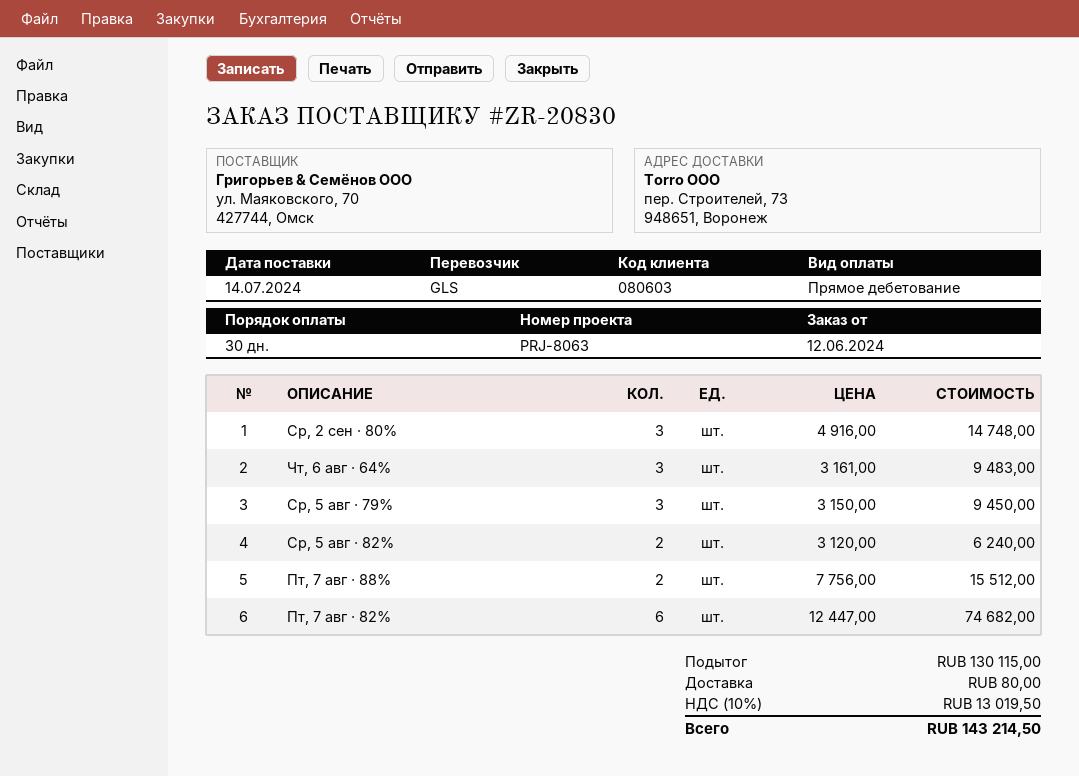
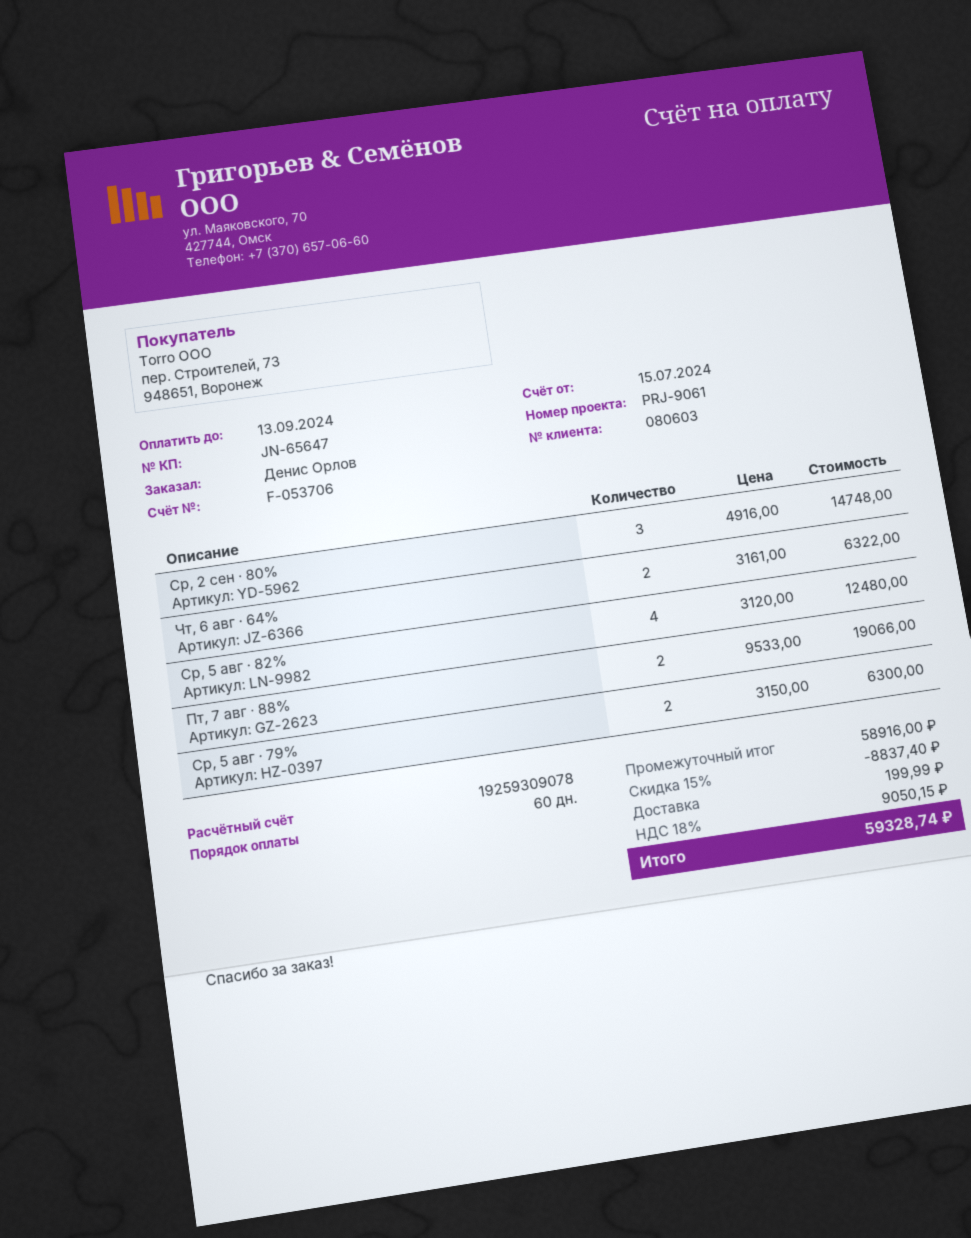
payment terms: 30 days -> 60 days
reference: PRJ-8063 -> PRJ-9061
Чт, 6 авг · 64%: 3 x 3161.00 = 9483.00 -> 2 x 3161.00 = 6322.00
Ср, 5 авг · 79%: 3 x 3150.00 = 9450.00 -> 2 x 3150.00 = 6300.00
Ср, 5 авг · 82%: 2 x 3120.00 = 6240.00 -> 4 x 3120.00 = 12480.00
Пт, 7 авг · 88%: 2 x 7756.00 = 15512.00 -> 2 x 9533.00 = 19066.00
Пт, 7 авг · 82%: 6 x 12447.00 = 74682.00 -> none
subtotal: 130115.00 -> 58916.00
discount: none -> 15% = 8837.40
shipping: 80.00 -> 199.99
tax: 10% = 13019.50 -> 18% = 9050.15
total: 143214.50 -> 59328.74

